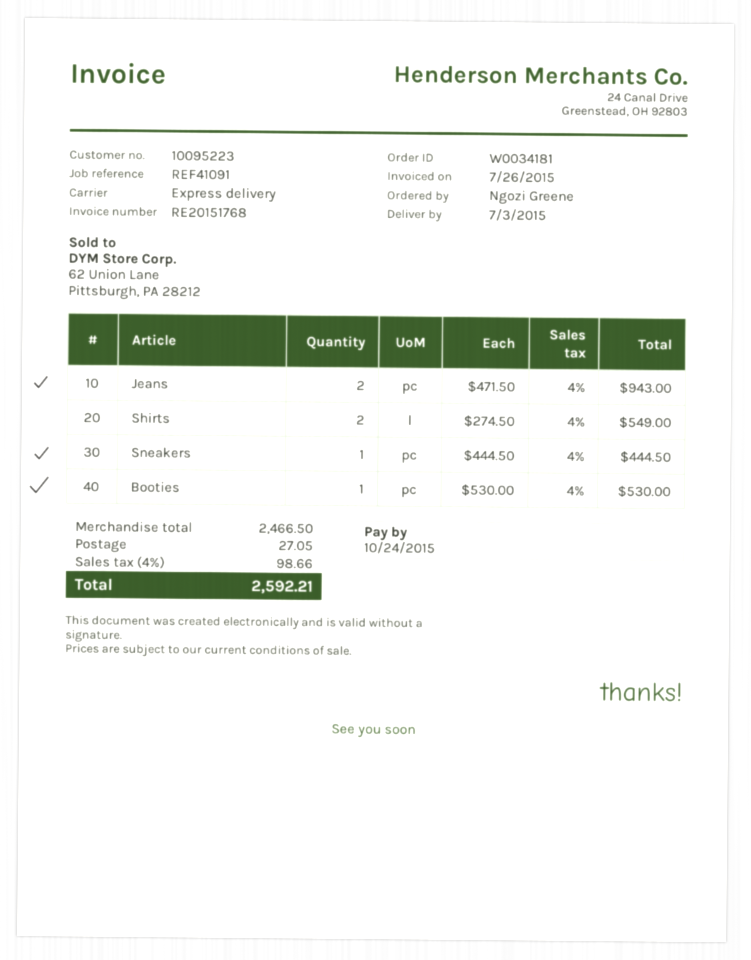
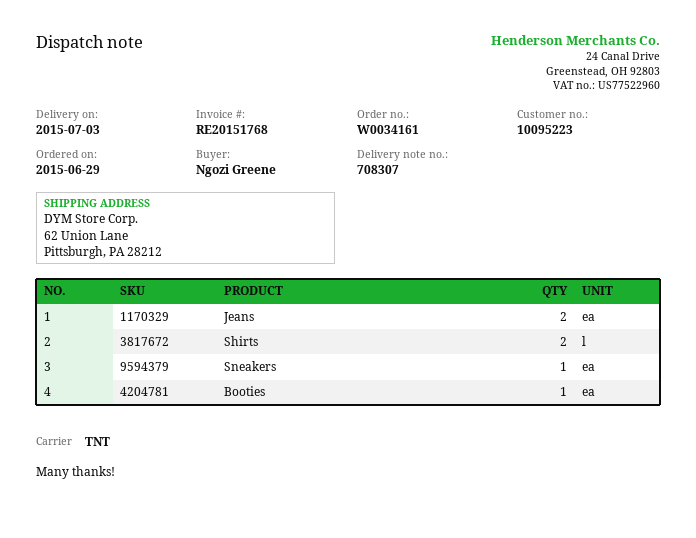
order number: W0034181 -> W0034161
shipping method: express -> TNT

